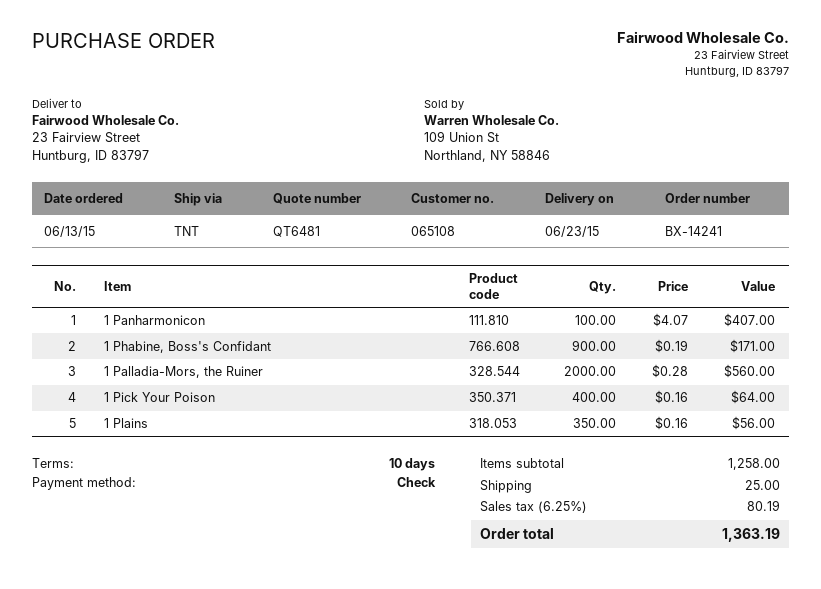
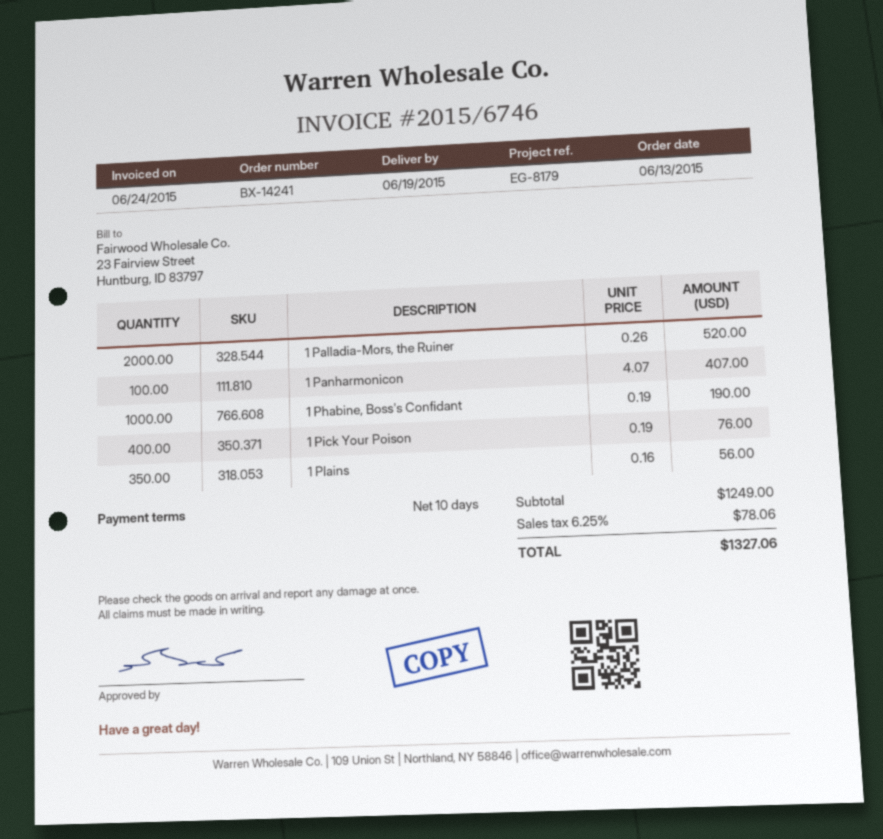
delivery date: 2015-06-23 -> 2015-06-19
1 Phabine, Boss's Confidant: 900 x 0.19 = 171.00 -> 1000 x 0.19 = 190.00
1 Palladia-Mors, the Ruiner: 2000 x 0.28 = 560.00 -> 2000 x 0.26 = 520.00
1 Pick Your Poison: 400 x 0.16 = 64.00 -> 400 x 0.19 = 76.00
subtotal: 1258.00 -> 1249.00
shipping: 25.00 -> none
tax: 6.25% = 80.19 -> 6.25% = 78.06
total: 1363.19 -> 1327.06

